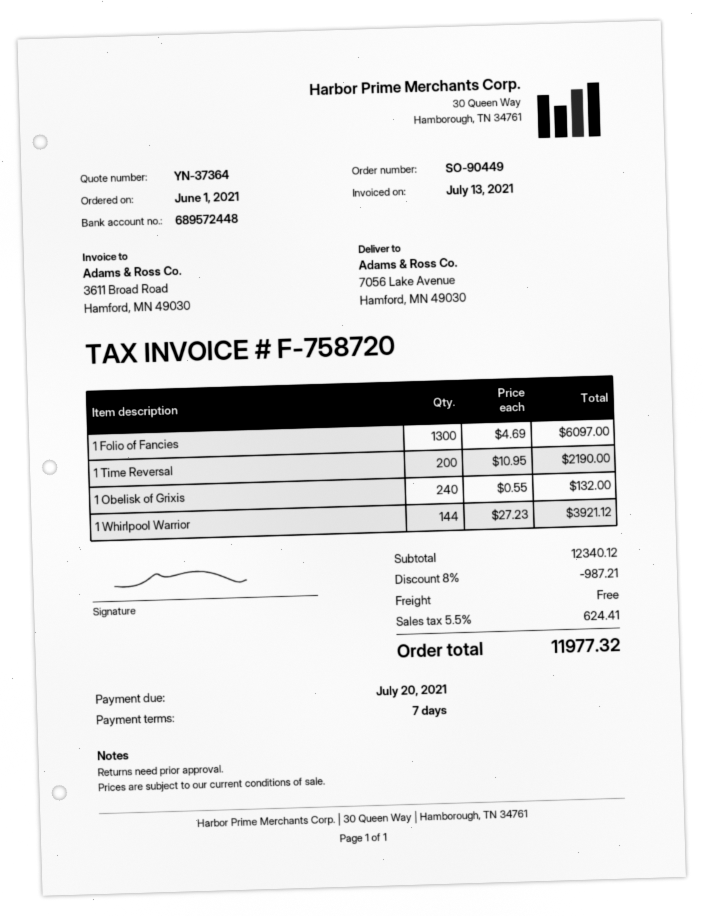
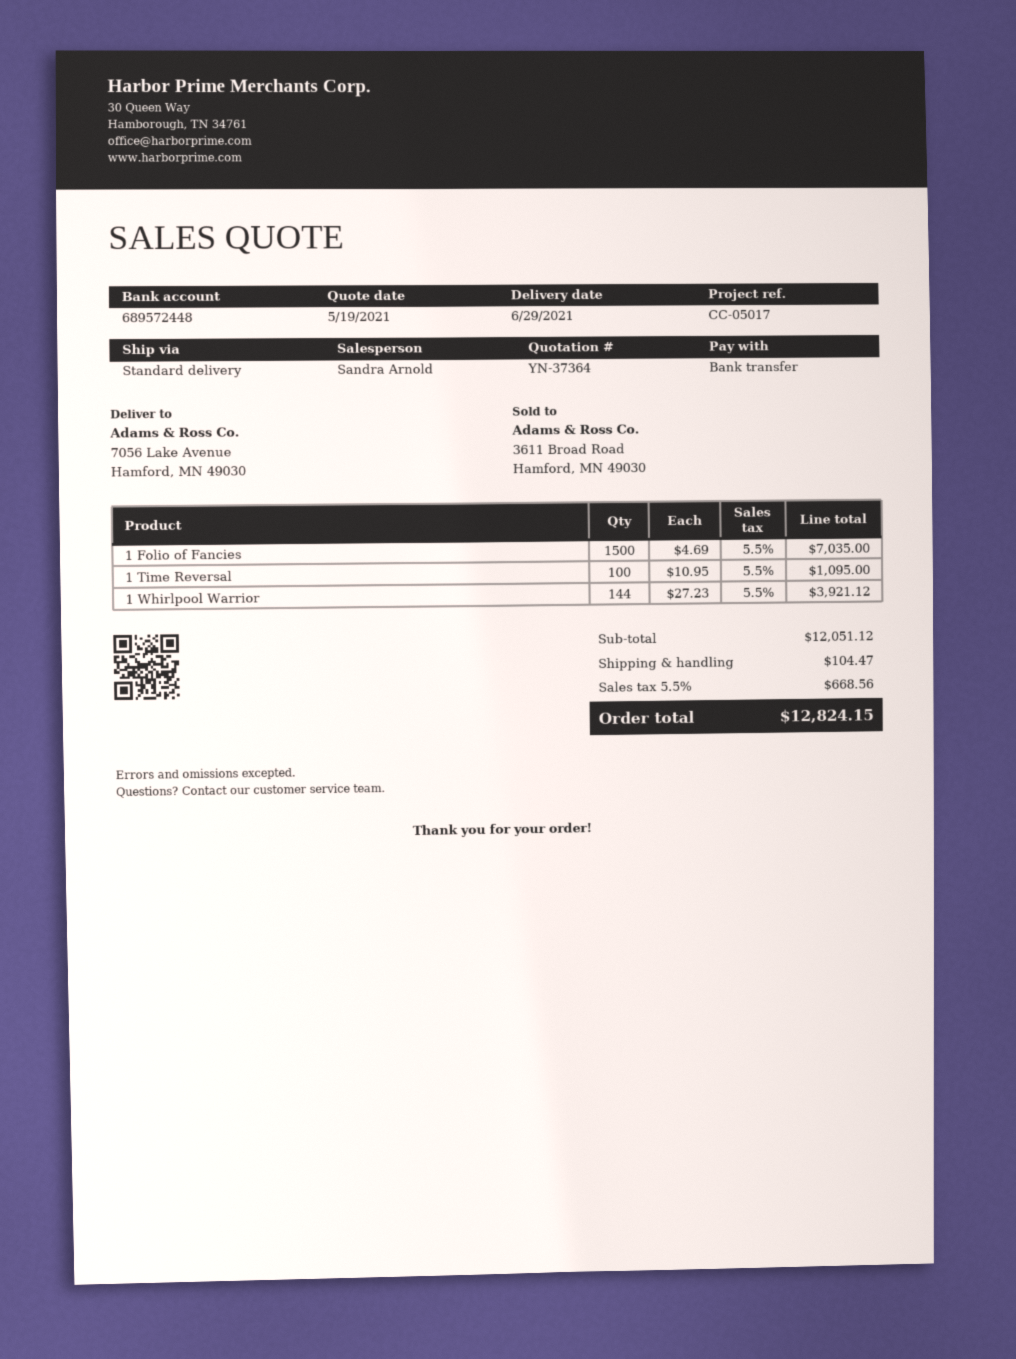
1 Folio of Fancies: 1300 x 4.69 = 6097.00 -> 1500 x 4.69 = 7035.00
1 Time Reversal: 200 x 10.95 = 2190.00 -> 100 x 10.95 = 1095.00
1 Obelisk of Grixis: 240 x 0.55 = 132.00 -> none
subtotal: 12340.12 -> 12051.12
discount: 8% = 987.21 -> none
shipping: 0.00 -> 104.47
tax: 5.5% = 624.41 -> 5.5% = 668.56
total: 11977.32 -> 12824.15

